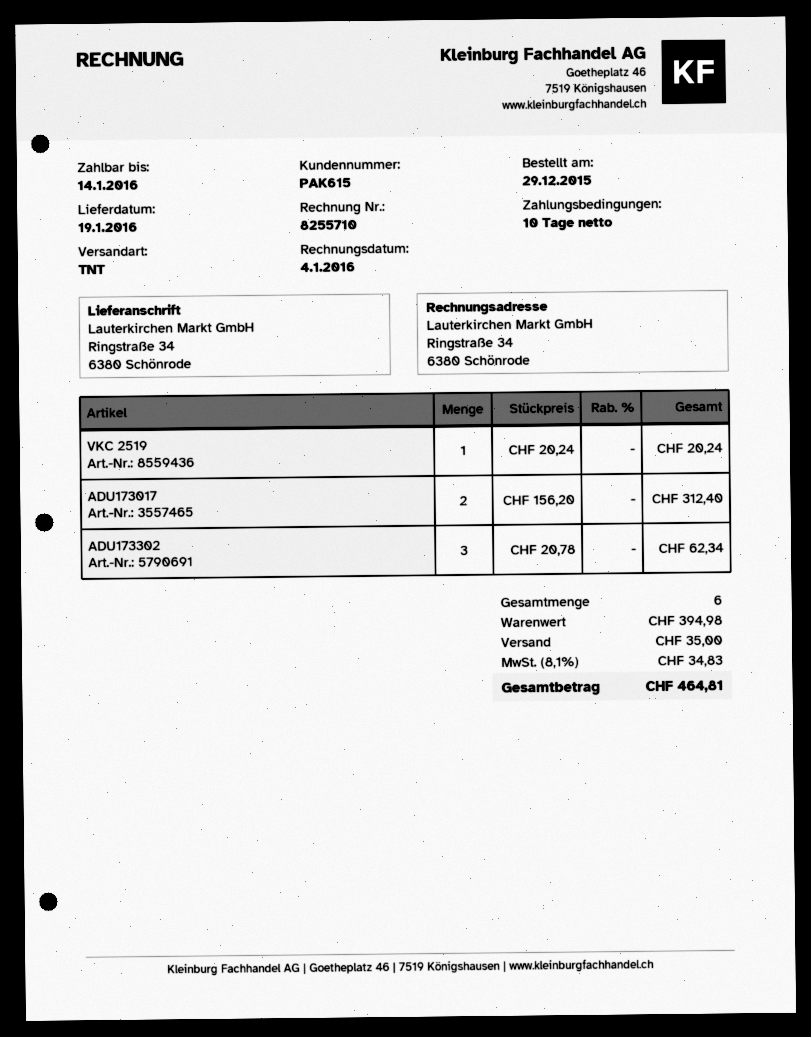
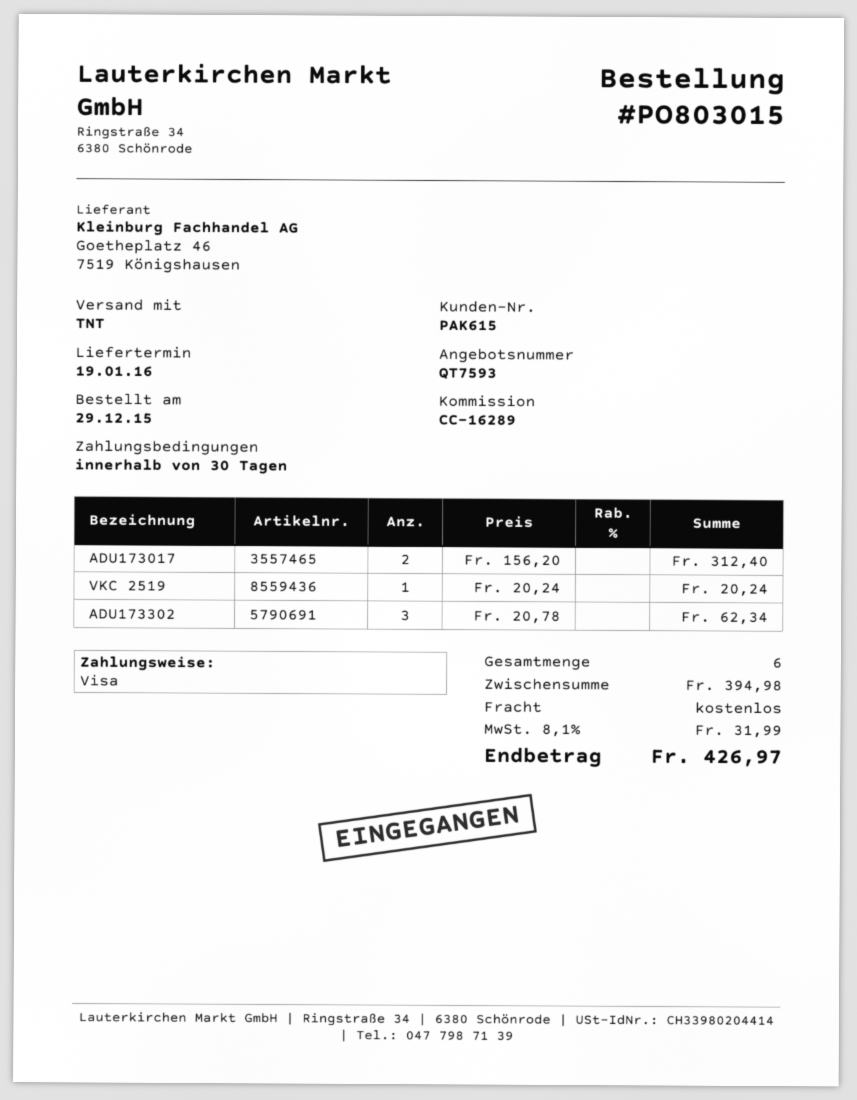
payment terms: 10 days -> 30 days
shipping: 35.00 -> 0.00
tax: 8.1% = 34.83 -> 8.1% = 31.99
total: 464.81 -> 426.97

